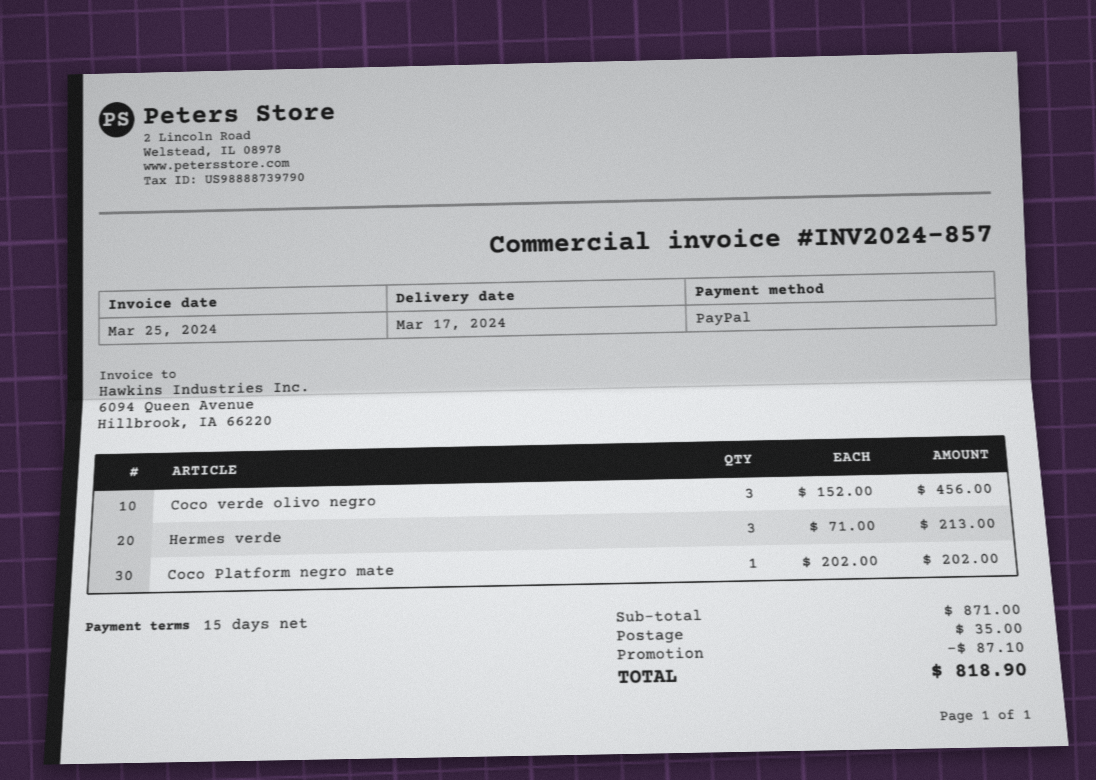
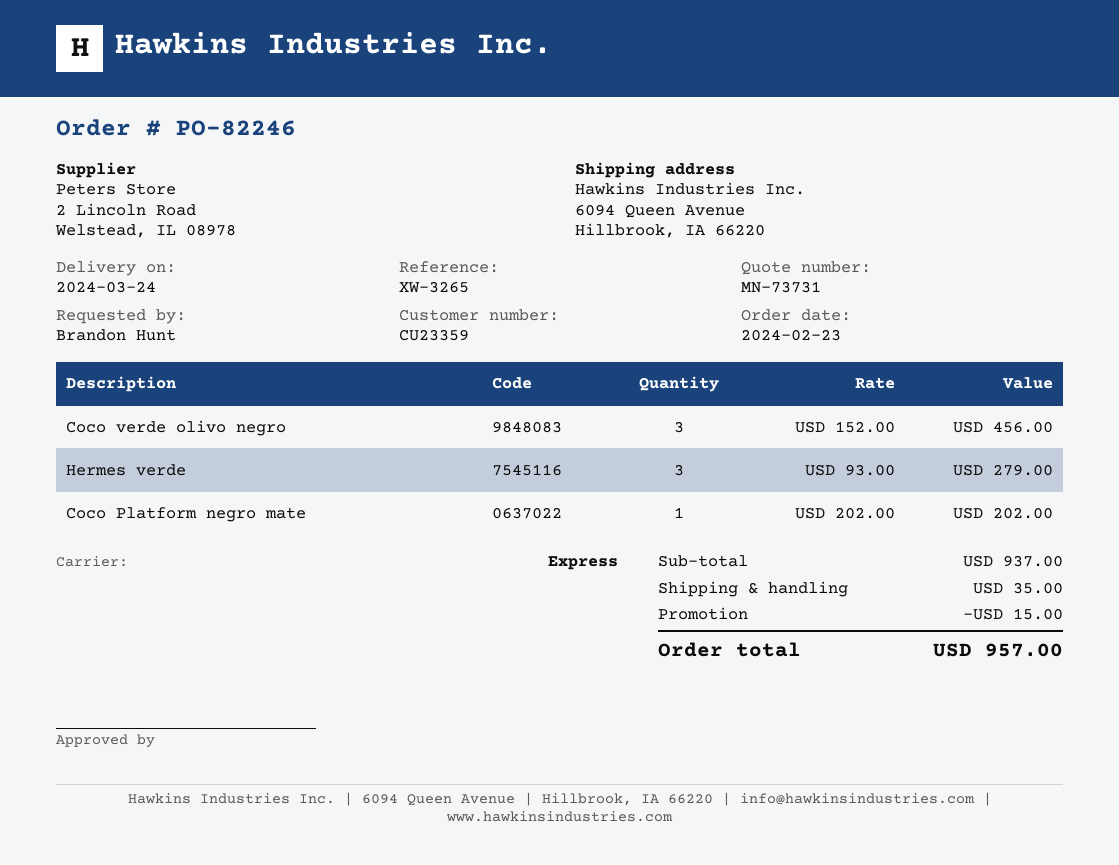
delivery date: 2024-03-17 -> 2024-03-24
Hermes verde: 3 x 71.00 = 213.00 -> 3 x 93.00 = 279.00
subtotal: 871.00 -> 937.00
discount: 87.10 -> 15.00
total: 818.90 -> 957.00

